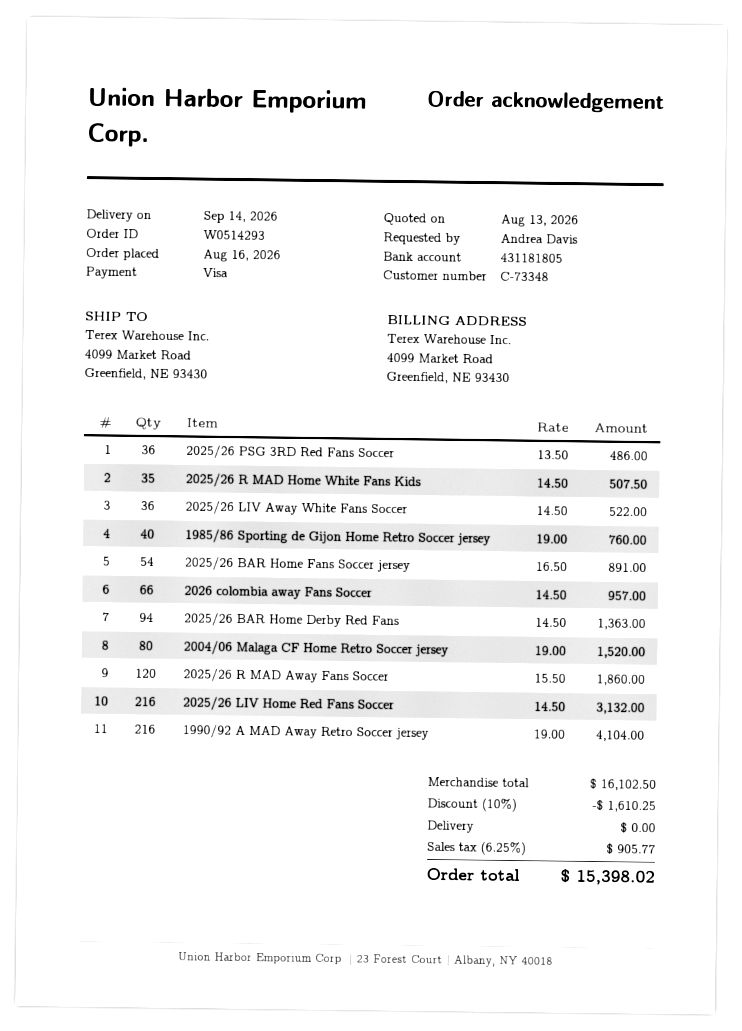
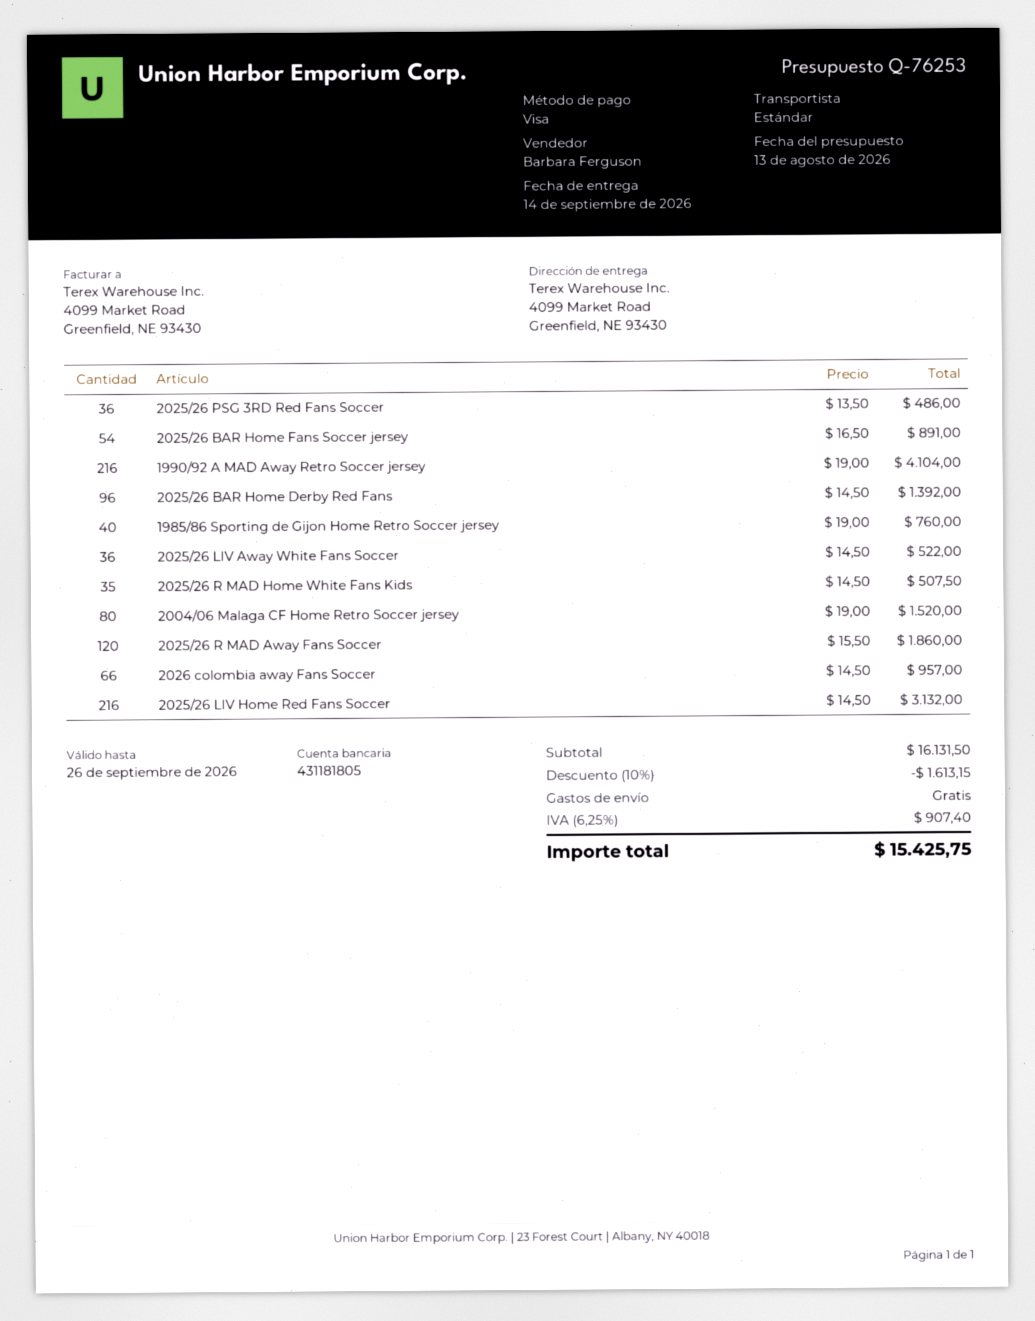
2025/26 BAR Home Derby Red Fans: 94 x 14.50 = 1363.00 -> 96 x 14.50 = 1392.00
subtotal: 16102.50 -> 16131.50
discount: 10% = 1610.25 -> 10% = 1613.15
tax: 6.25% = 905.77 -> 6.25% = 907.40
total: 15398.02 -> 15425.75

